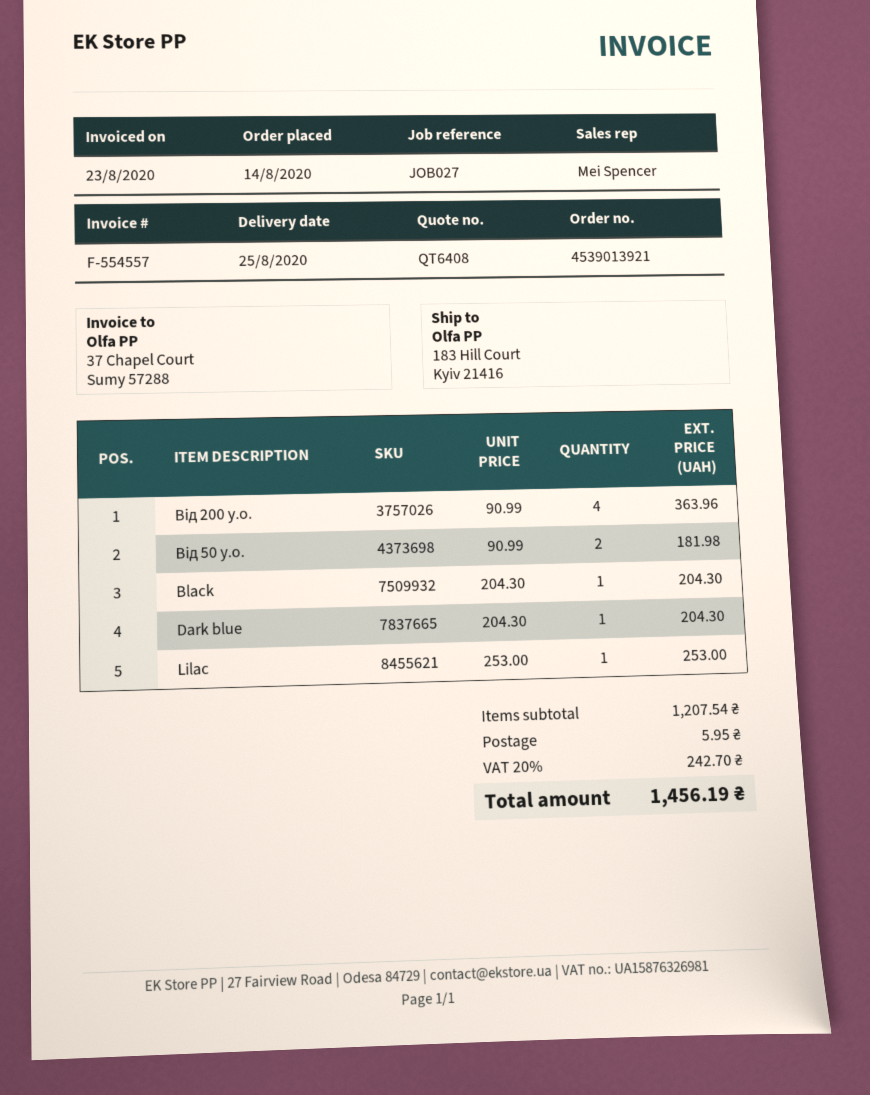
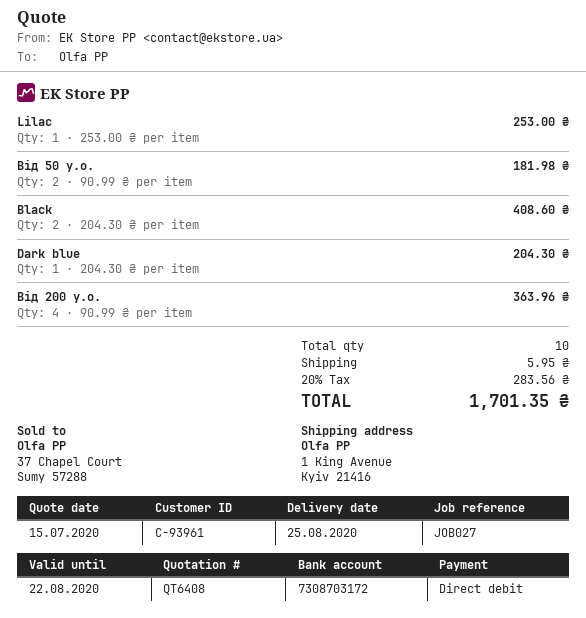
ship to: 183 Hill Court, Kyiv 21416 -> 1 King Avenue, Kyiv 21416
Black: 1 x 204.30 = 204.30 -> 2 x 204.30 = 408.60
tax: 20% = 242.70 -> 20% = 283.56
total: 1456.19 -> 1701.35

